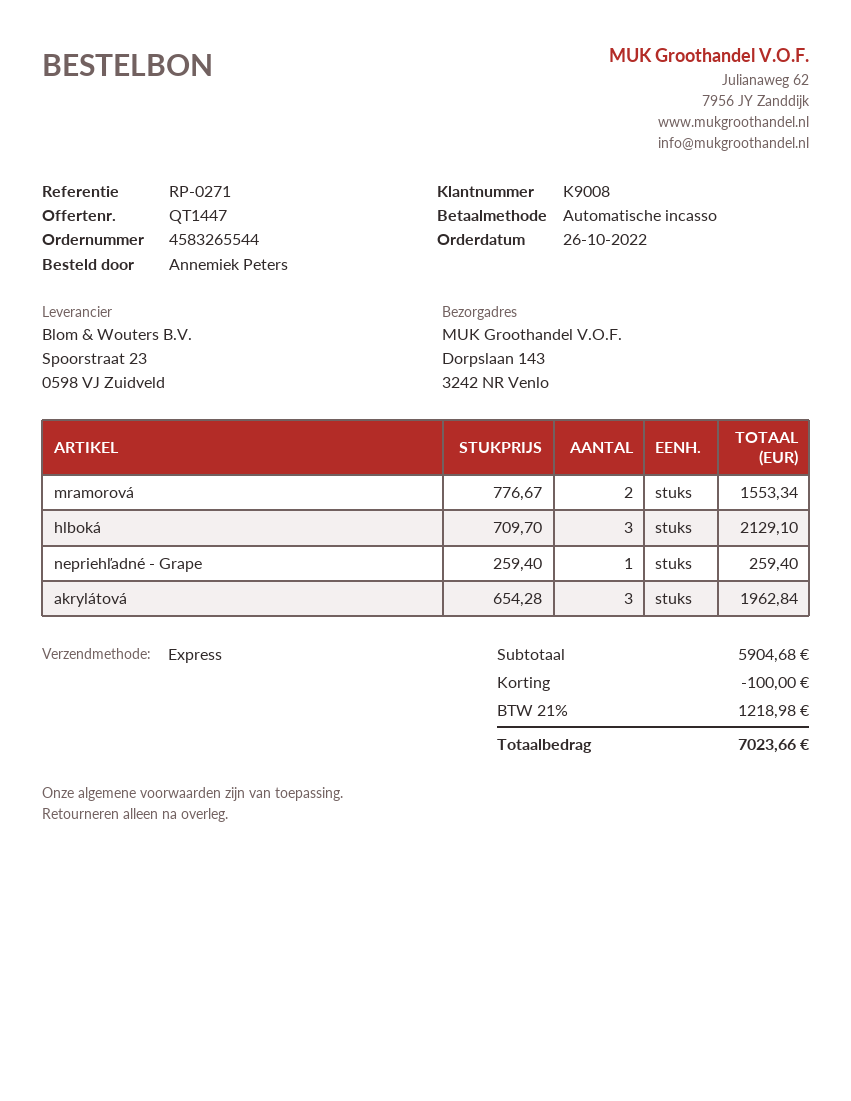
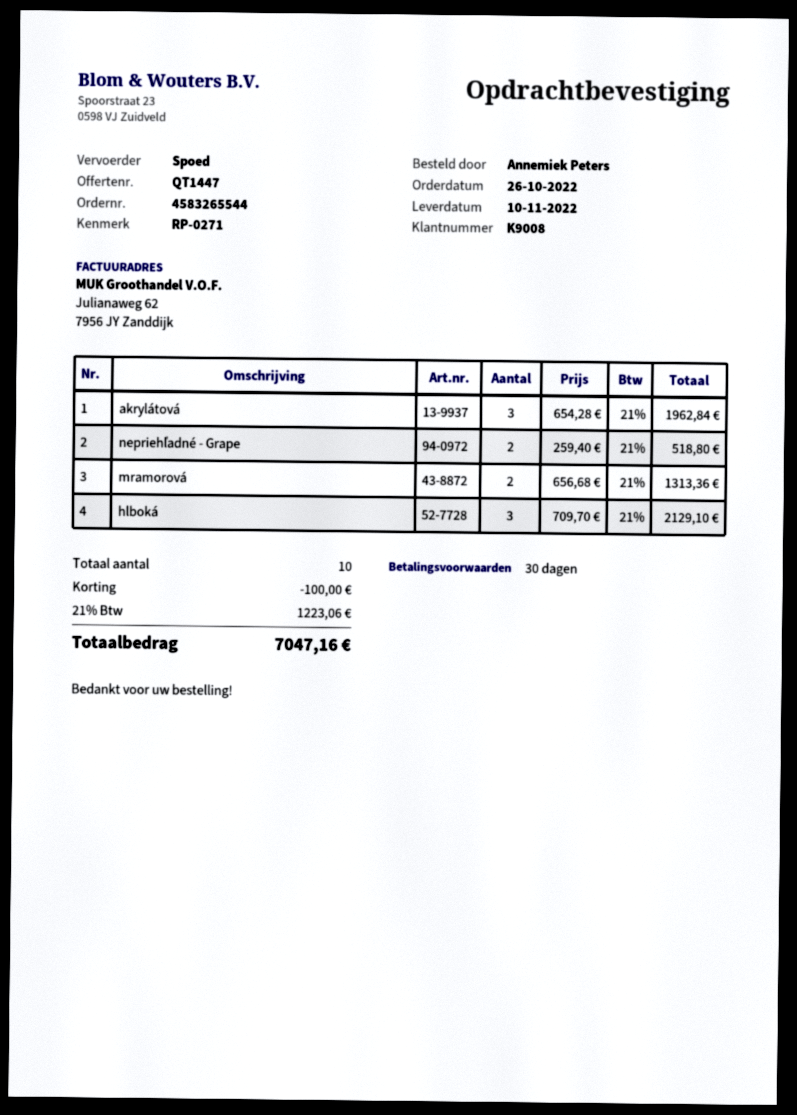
mramorová: 2 x 776.67 = 1553.34 -> 2 x 656.68 = 1313.36
nepriehľadné - Grape: 1 x 259.40 = 259.40 -> 2 x 259.40 = 518.80
tax: 21% = 1218.98 -> 21% = 1223.06
total: 7023.66 -> 7047.16

